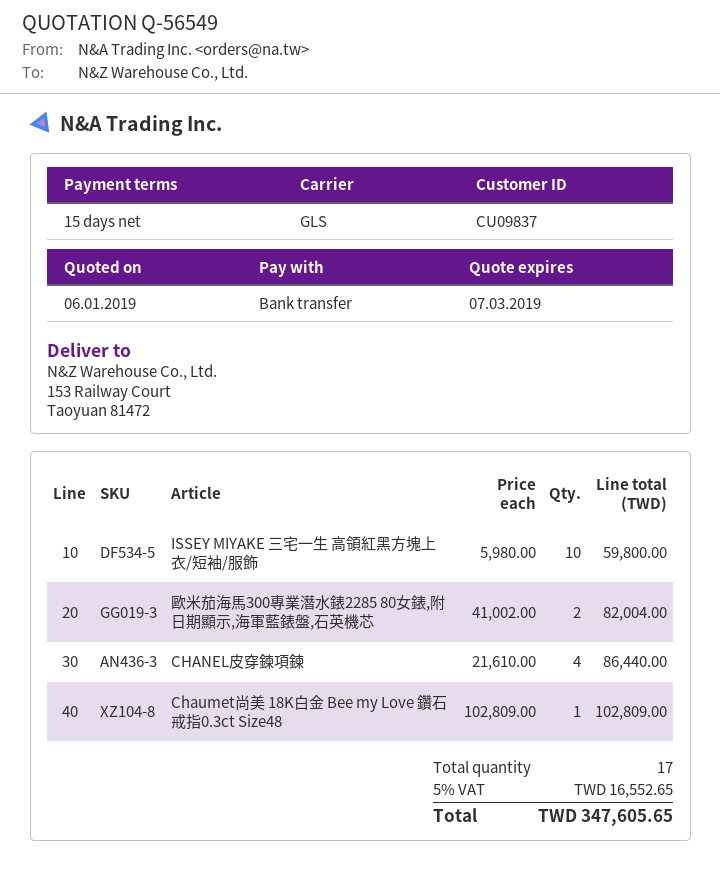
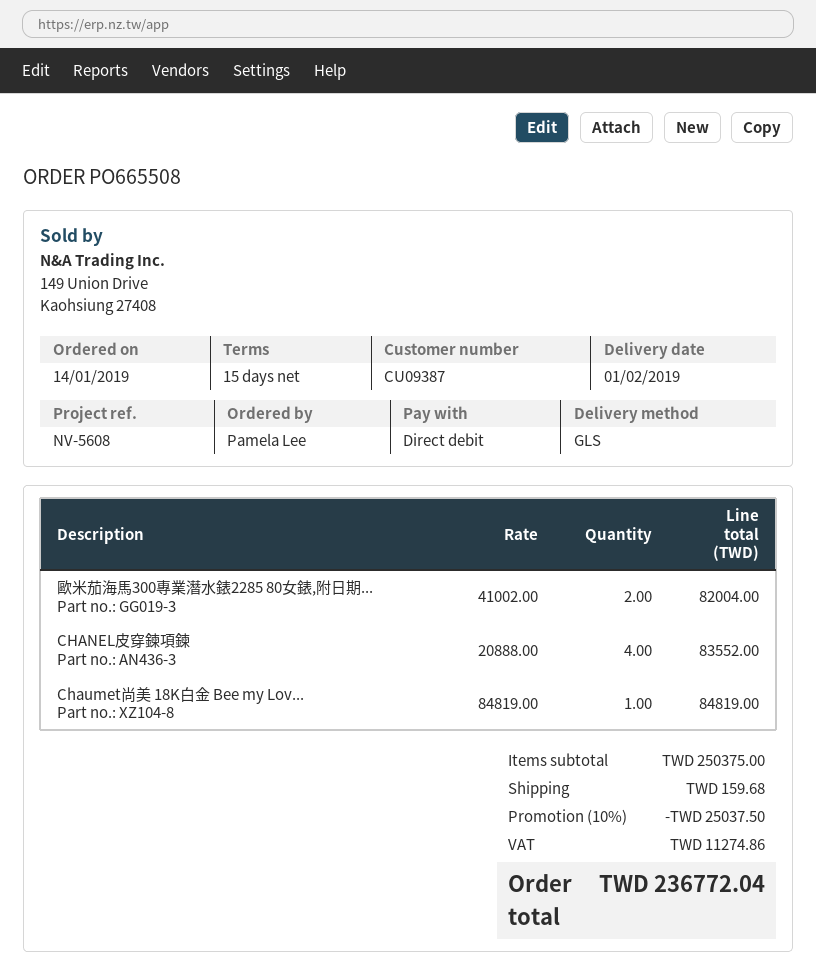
customer number: CU09837 -> CU09387
payment method: bank transfer -> direct debit
ISSEY MIYAKE 三宅一生 高領紅黑方塊上衣/短袖/服飾: 10 x 5980.00 = 59800.00 -> none
CHANEL皮穿鍊項鍊: 4 x 21610.00 = 86440.00 -> 4 x 20888.00 = 83552.00
Chaumet尚美 18K白金 Bee my Love 鑽石戒指0.3ct Size48: 1 x 102809.00 = 102809.00 -> 1 x 84819.00 = 84819.00
discount: none -> 10% = 25037.50
shipping: none -> 159.68
tax: 16552.65 -> 11274.86
total: 347605.65 -> 236772.04

